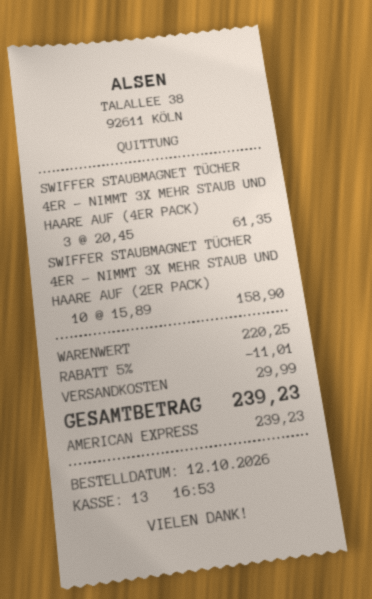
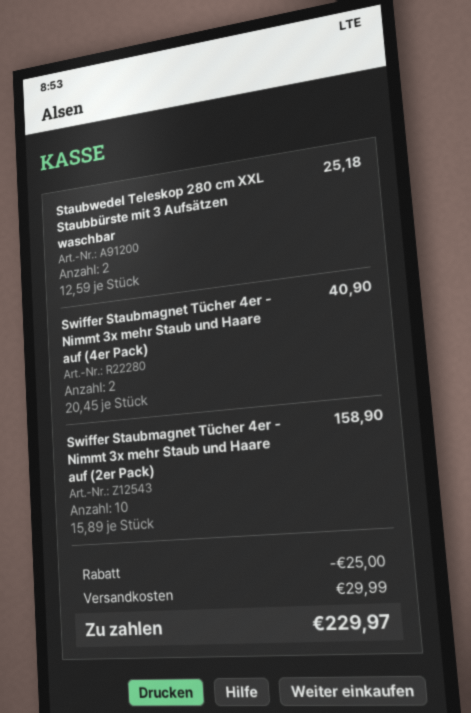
SWIFFER STAUBMAGNET TÜCHER 4ER - NIMMT 3X MEHR STAUB UND HAARE AUF (4ER PACK): 3 x 20.45 = 61.35 -> 2 x 20.45 = 40.90
Staubwedel Teleskop 280 cm XXL Staubbürste mit 3 Aufsätzen waschbar: none -> 2 x 12.59 = 25.18
discount: 11.01 -> 25.00
total: 239.23 -> 229.97

